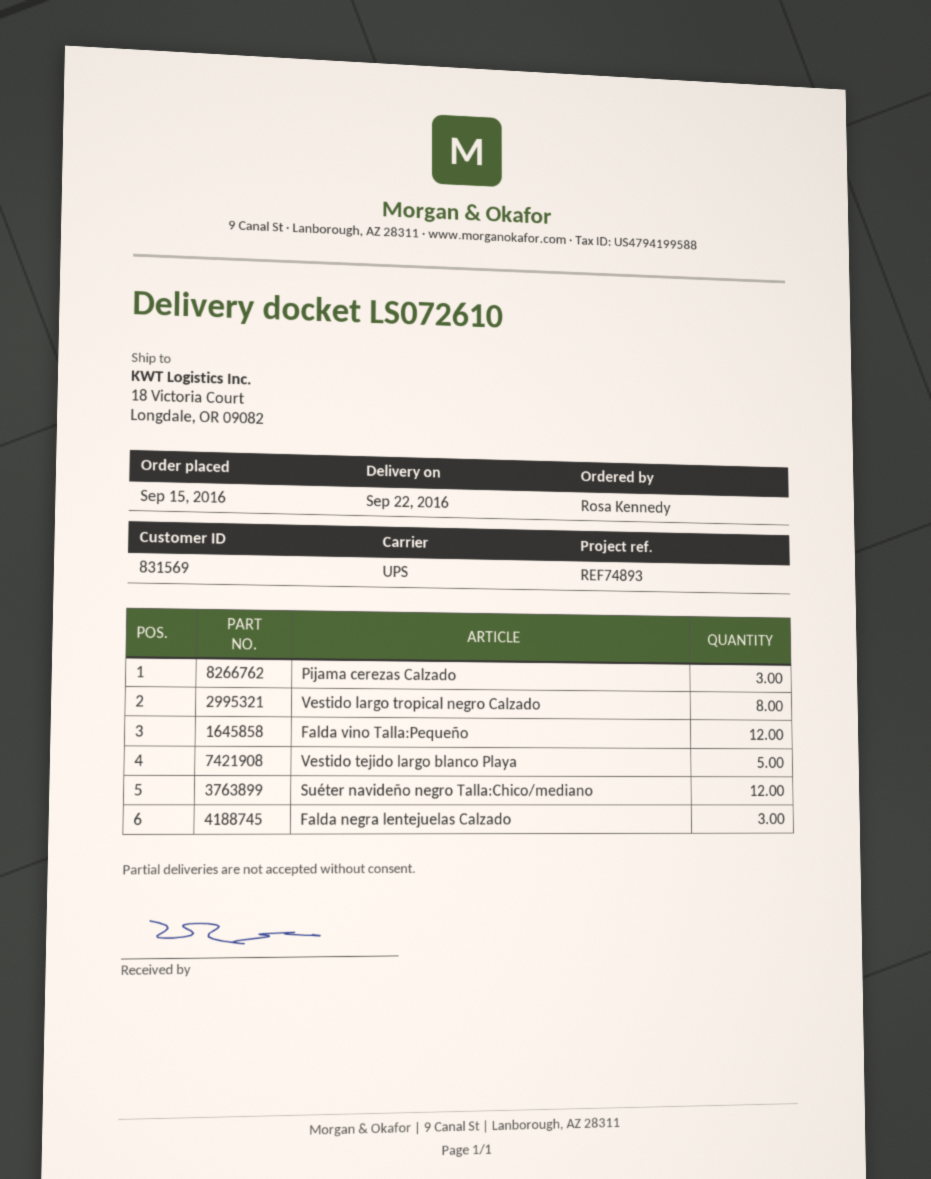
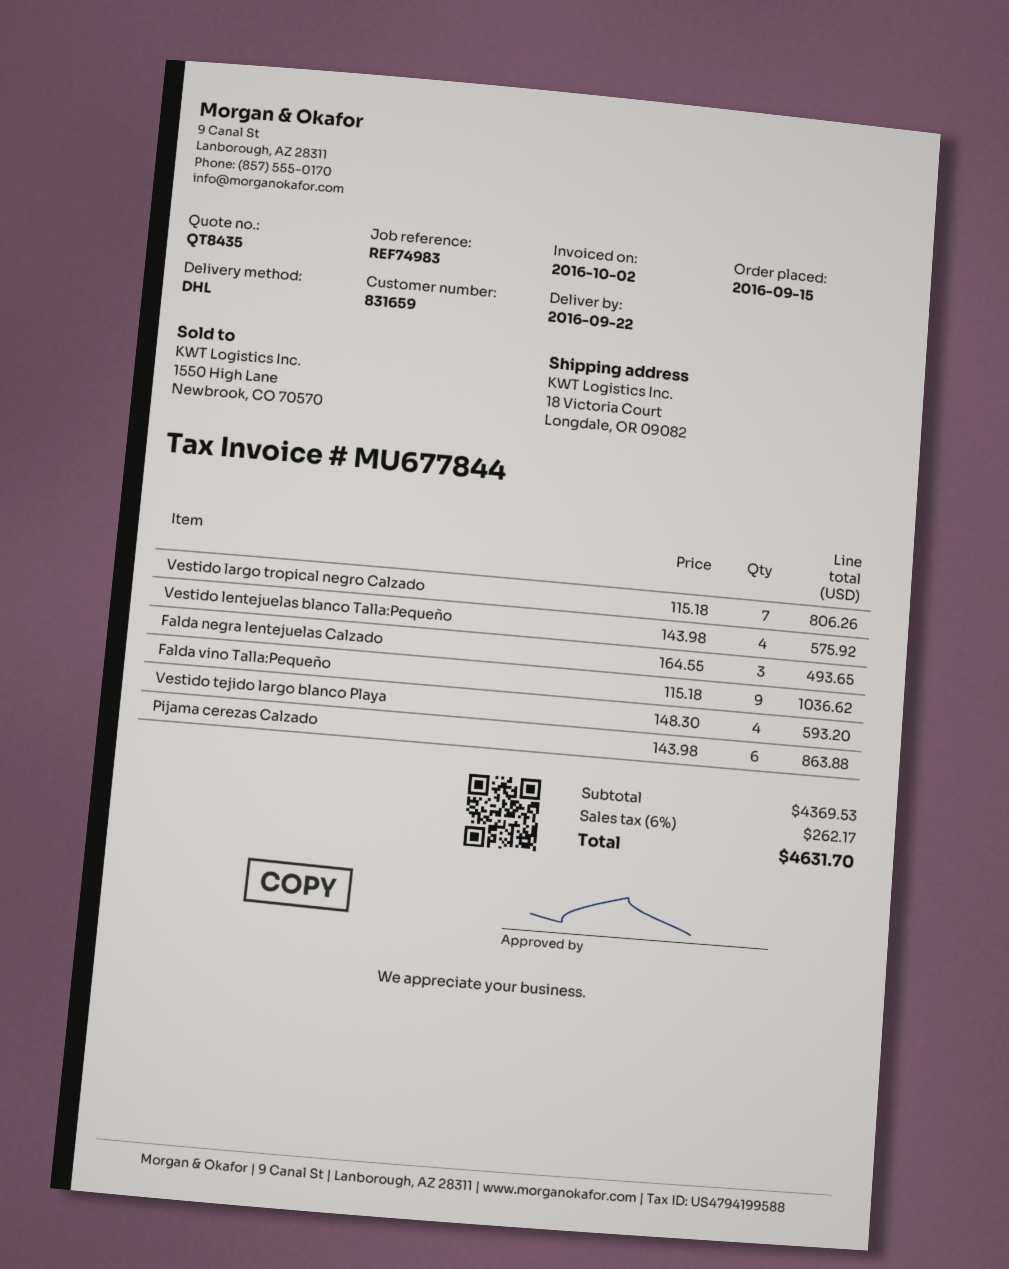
customer number: 831569 -> 831659
reference: REF74893 -> REF74983
shipping method: UPS -> DHL
Pijama cerezas Calzado: 3 -> 6
Vestido largo tropical negro Calzado: 8 -> 7
Falda vino Talla:Pequeño: 12 -> 9
Vestido tejido largo blanco Playa: 5 -> 4
Suéter navideño negro Talla:Chico/mediano: 12 -> none
Vestido lentejuelas blanco Talla:Pequeño: none -> 4

